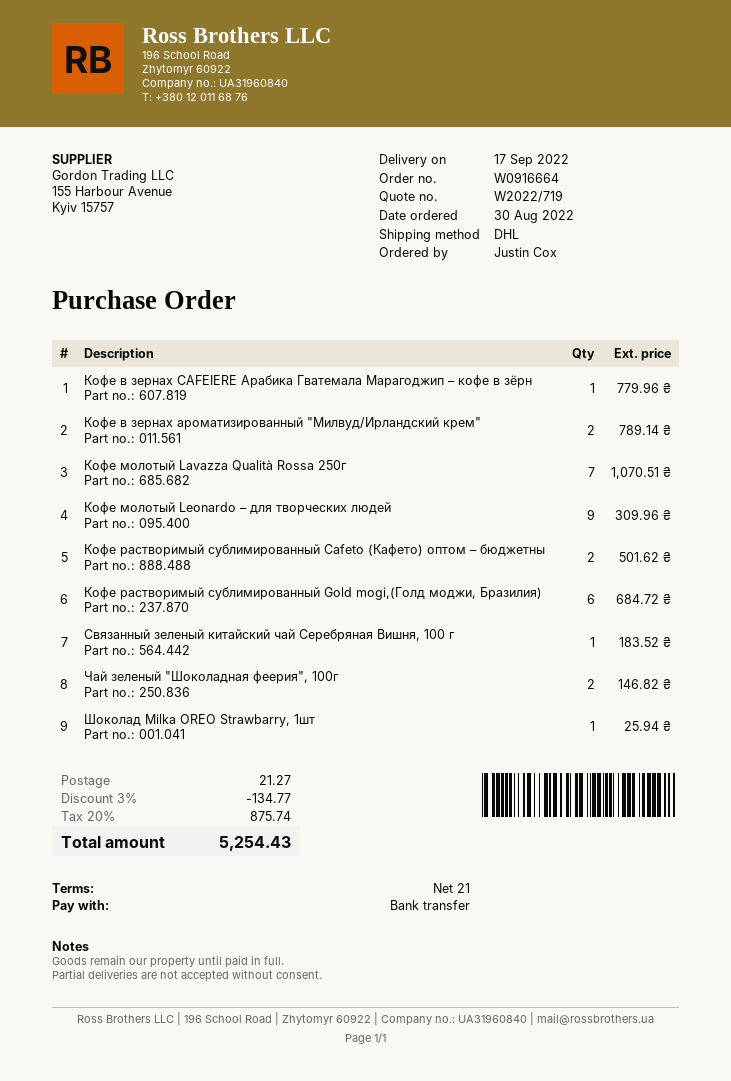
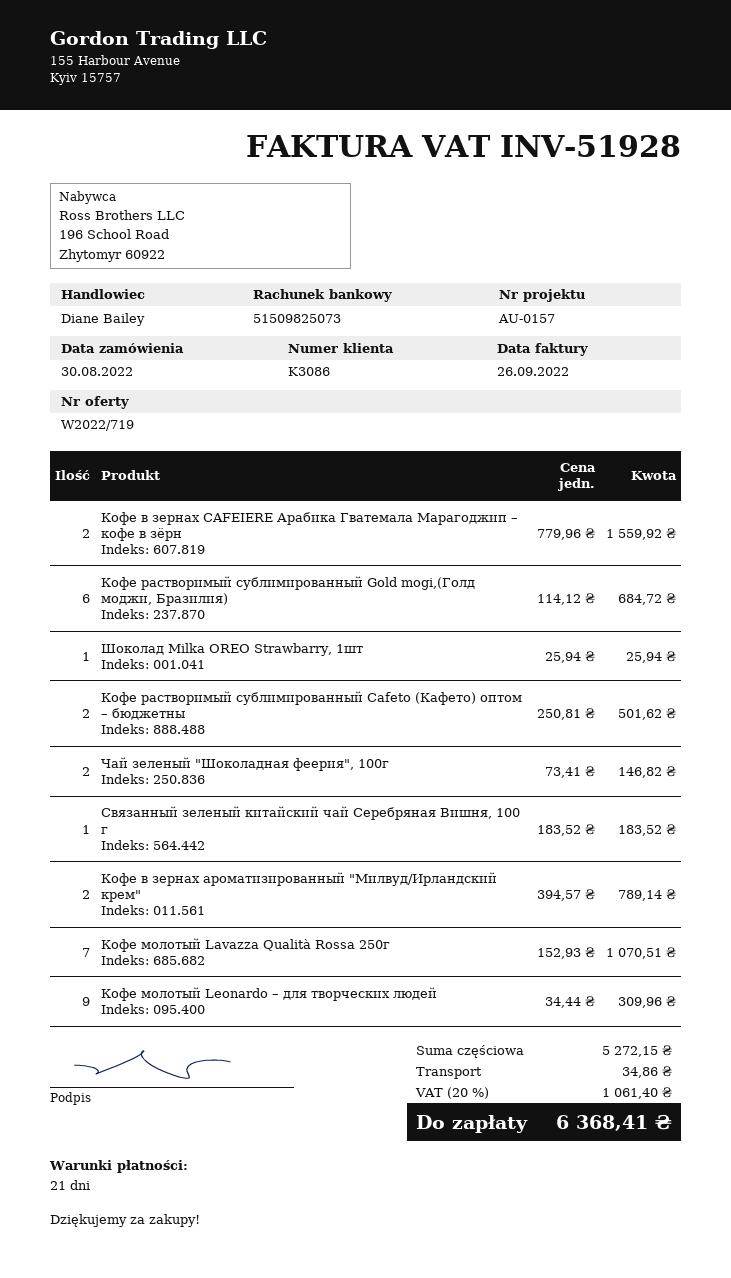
Кофе в зернах CAFEIERE Арабика Гватемала Марагоджип – кофе в зёрн: 1 for 779.96 -> 2 for 1559.92
discount: 3% = 134.77 -> none
shipping: 21.27 -> 34.86
tax: 20% = 875.74 -> 20% = 1061.40
total: 5254.43 -> 6368.41

